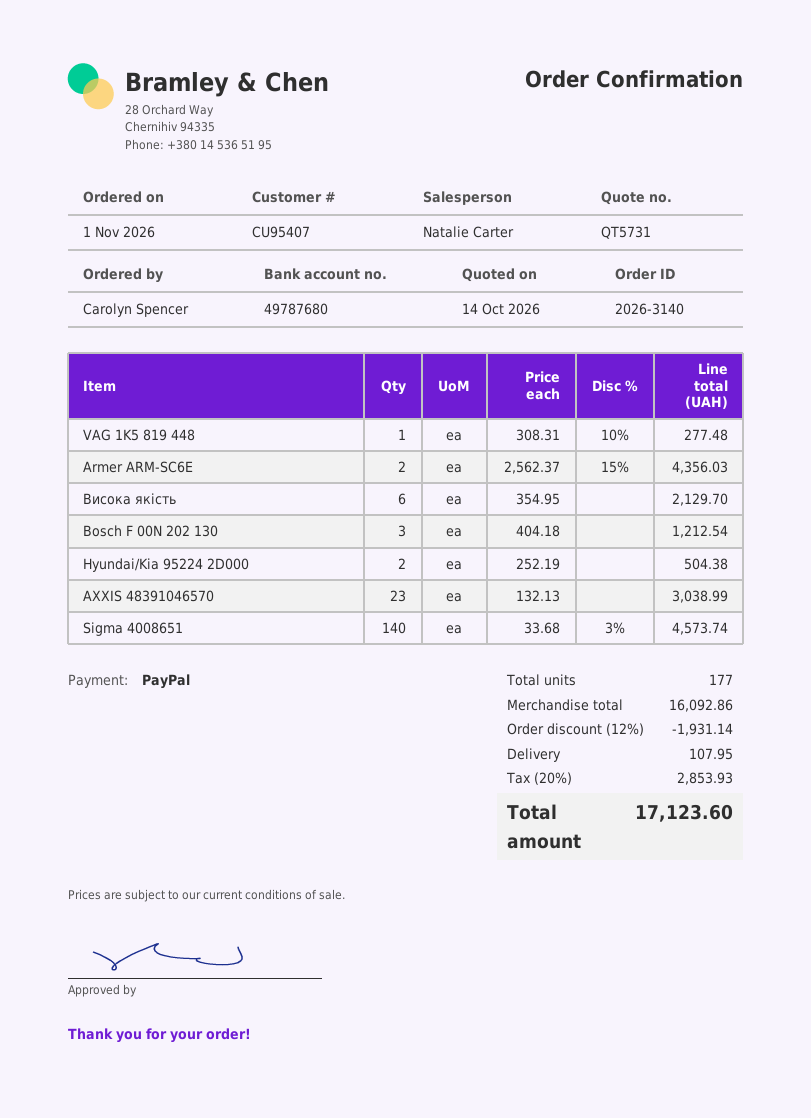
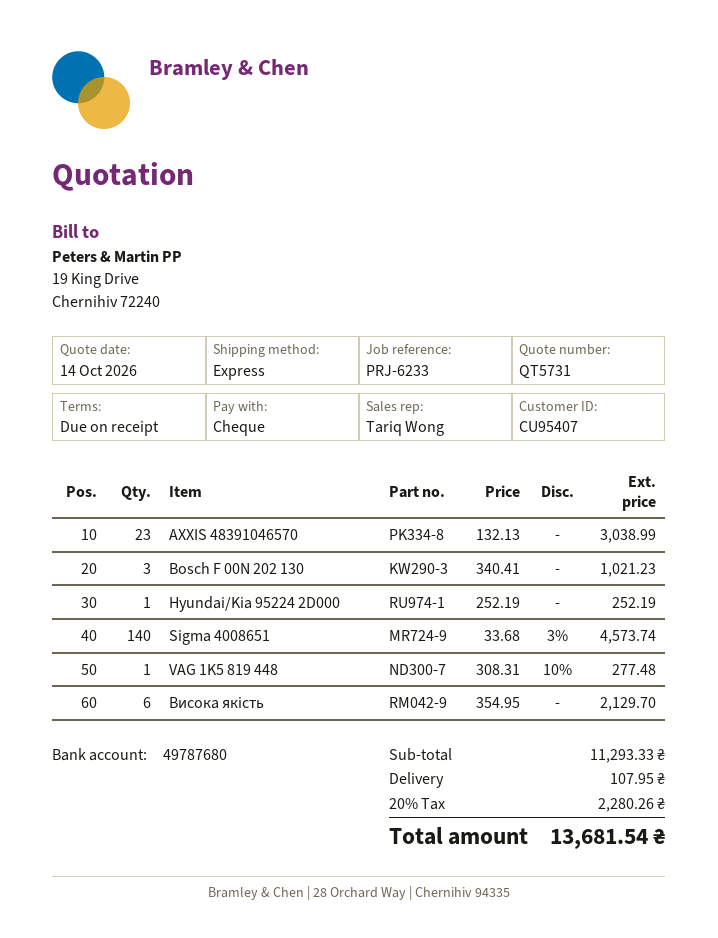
sales rep: Natalie Carter -> Tariq Wong
payment method: PayPal -> cheque
Armer ARM-SC6E: 2 x 2562.37 - 15% = 4356.03 -> none
Bosch F 00N 202 130: 3 x 404.18 = 1212.54 -> 3 x 340.41 = 1021.23
Hyundai/Kia 95224 2D000: 2 x 252.19 = 504.38 -> 1 x 252.19 = 252.19
subtotal: 16092.86 -> 11293.33
discount: 12% = 1931.14 -> none
tax: 20% = 2853.93 -> 20% = 2280.26
total: 17123.60 -> 13681.54

